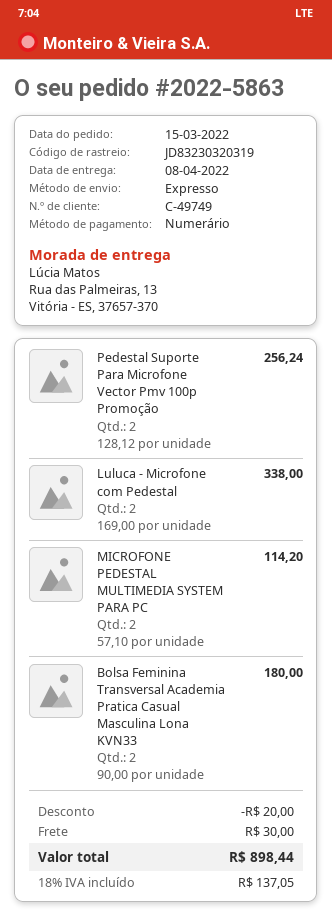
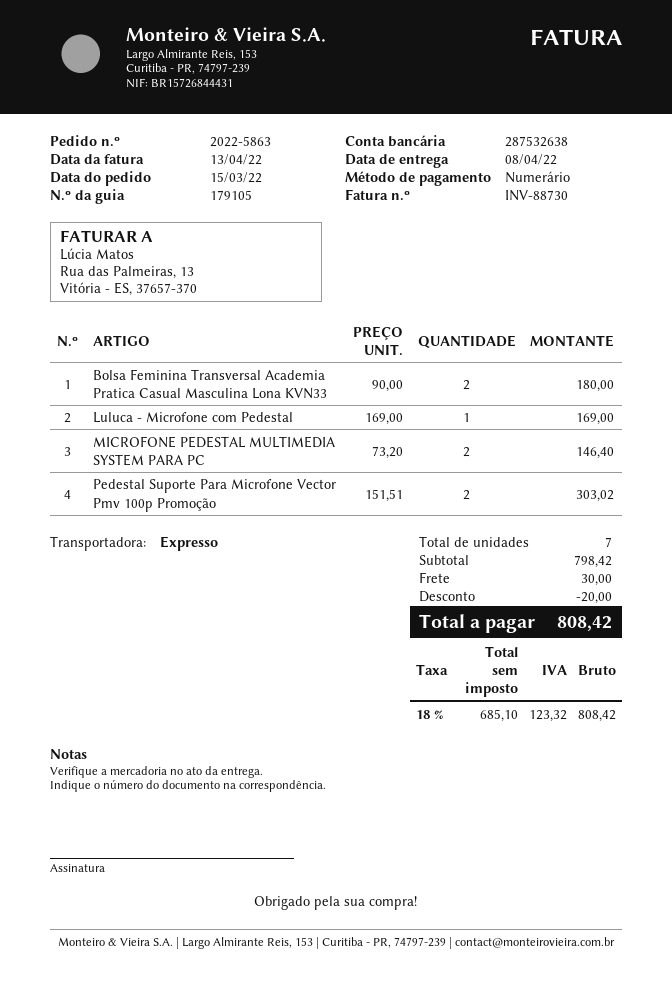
Pedestal Suporte Para Microfone Vector Pmv 100p Promoção: 2 x 128.12 = 256.24 -> 2 x 151.51 = 303.02
Luluca - Microfone com Pedestal: 2 x 169.00 = 338.00 -> 1 x 169.00 = 169.00
MICROFONE PEDESTAL MULTIMEDIA SYSTEM PARA PC: 2 x 57.10 = 114.20 -> 2 x 73.20 = 146.40
tax: 18% = 137.05 -> 18% = 123.32
total: 898.44 -> 808.42

